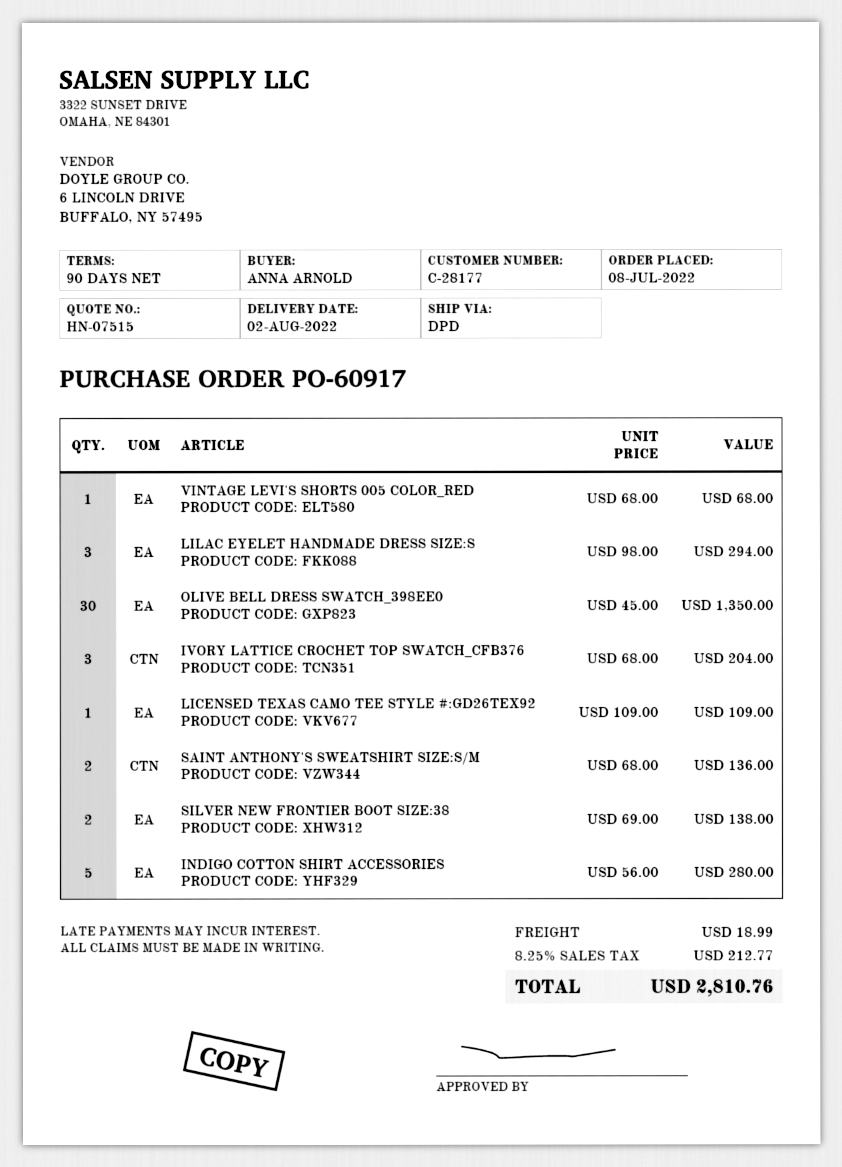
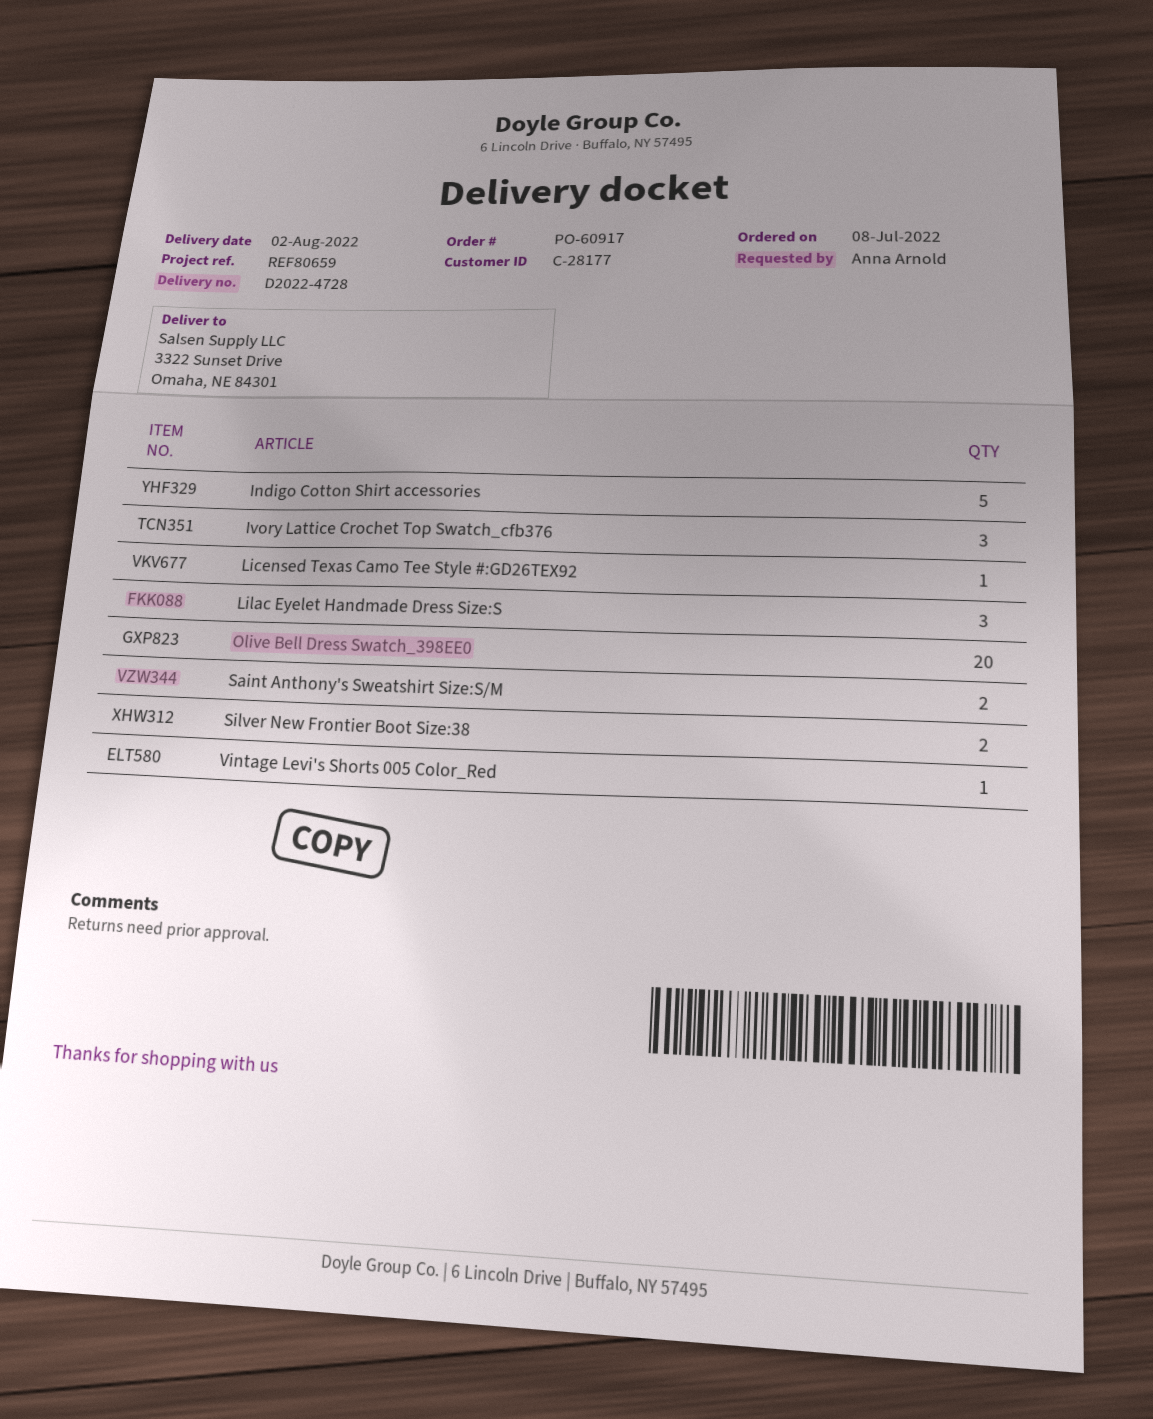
OLIVE BELL DRESS SWATCH_398EE0: 30 -> 20

